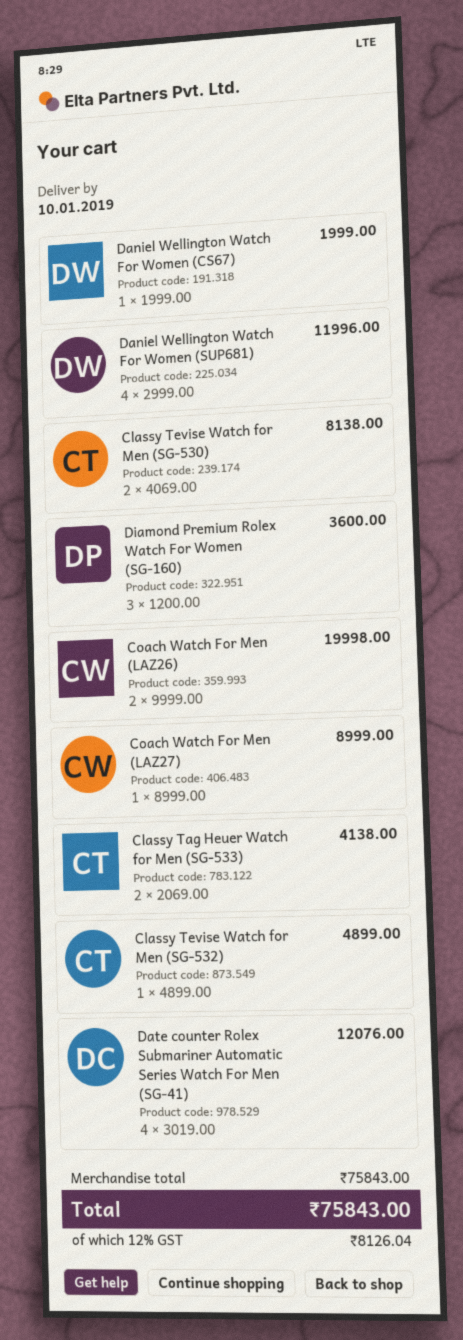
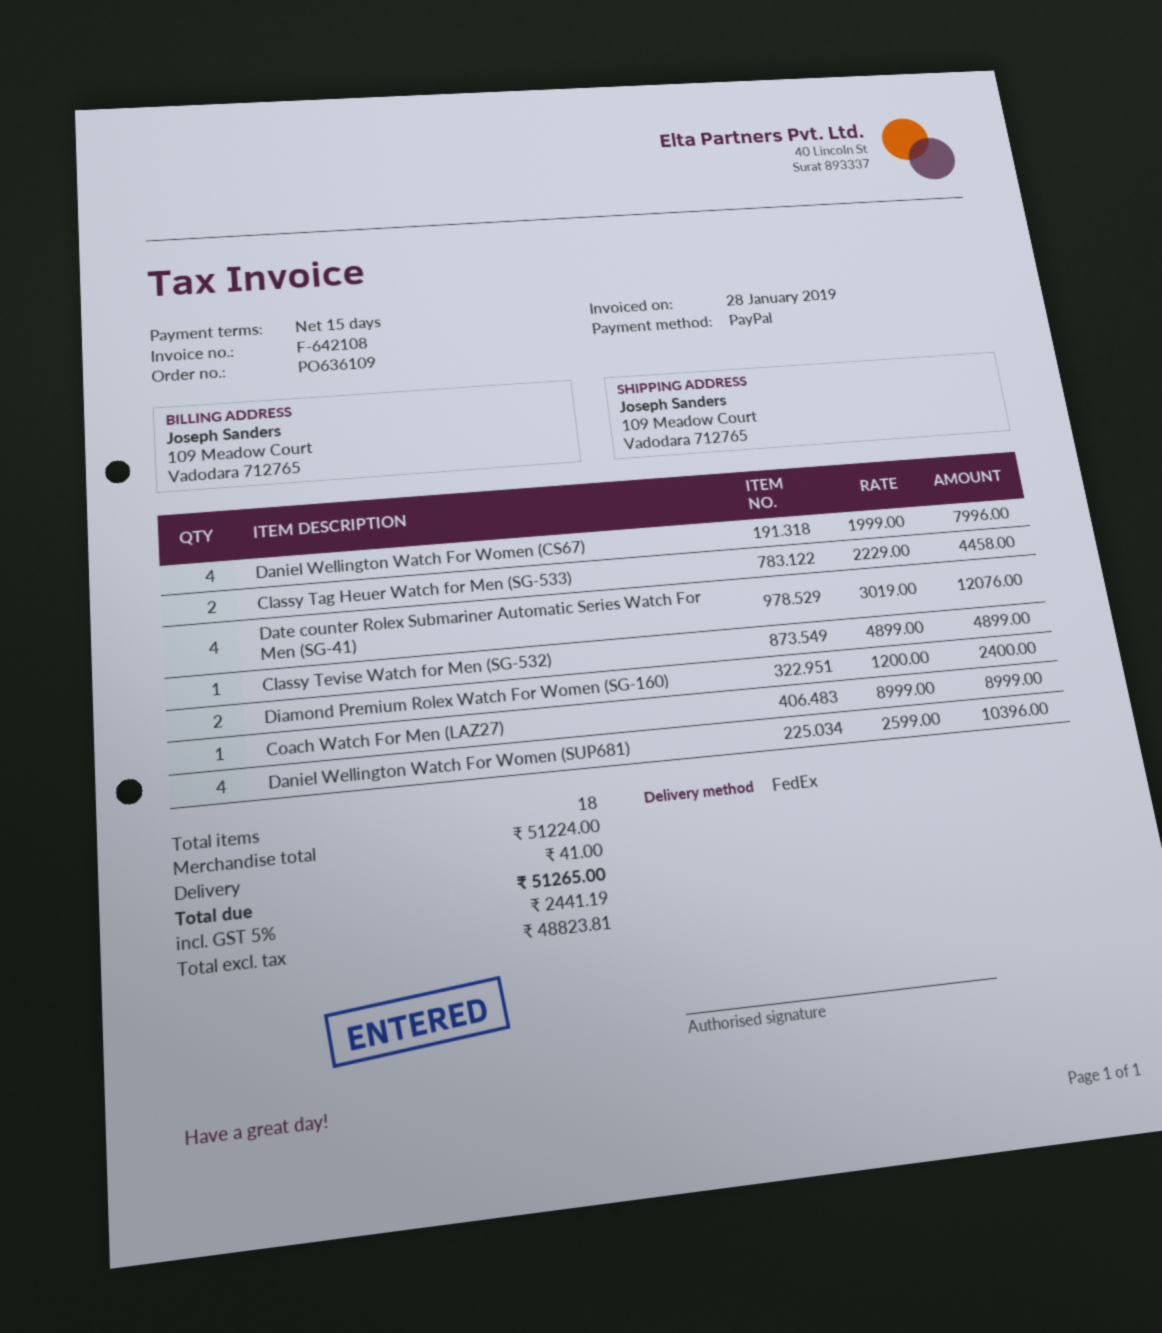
Daniel Wellington Watch For Women (CS67): 1 x 1999.00 = 1999.00 -> 4 x 1999.00 = 7996.00
Daniel Wellington Watch For Women (SUP681): 4 x 2999.00 = 11996.00 -> 4 x 2599.00 = 10396.00
Classy Tevise Watch for Men (SG-530): 2 x 4069.00 = 8138.00 -> none
Diamond Premium Rolex Watch For Women (SG-160): 3 x 1200.00 = 3600.00 -> 2 x 1200.00 = 2400.00
Coach Watch For Men (LAZ26): 2 x 9999.00 = 19998.00 -> none
Classy Tag Heuer Watch for Men (SG-533): 2 x 2069.00 = 4138.00 -> 2 x 2229.00 = 4458.00
subtotal: 75843.00 -> 51224.00
shipping: none -> 41.00
tax: 12% = 8126.04 -> 5% = 2441.19
total: 75843.00 -> 51265.00

